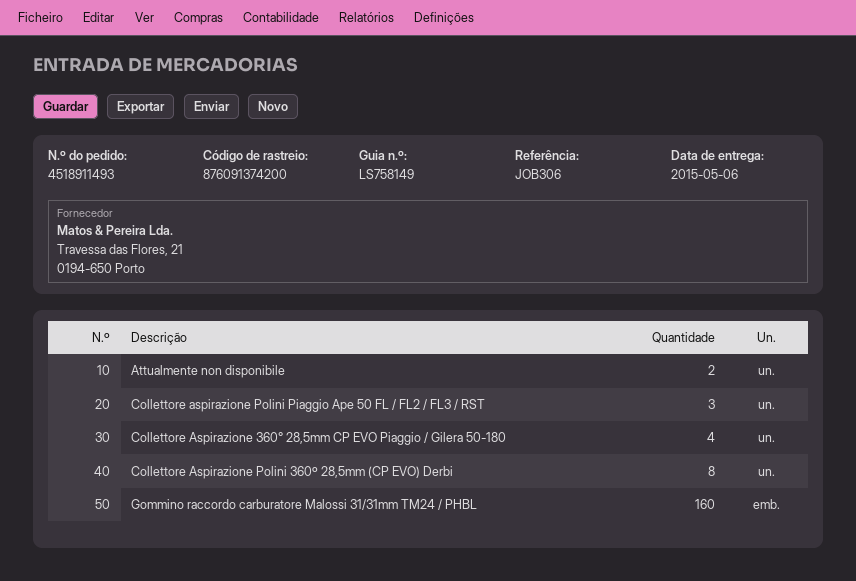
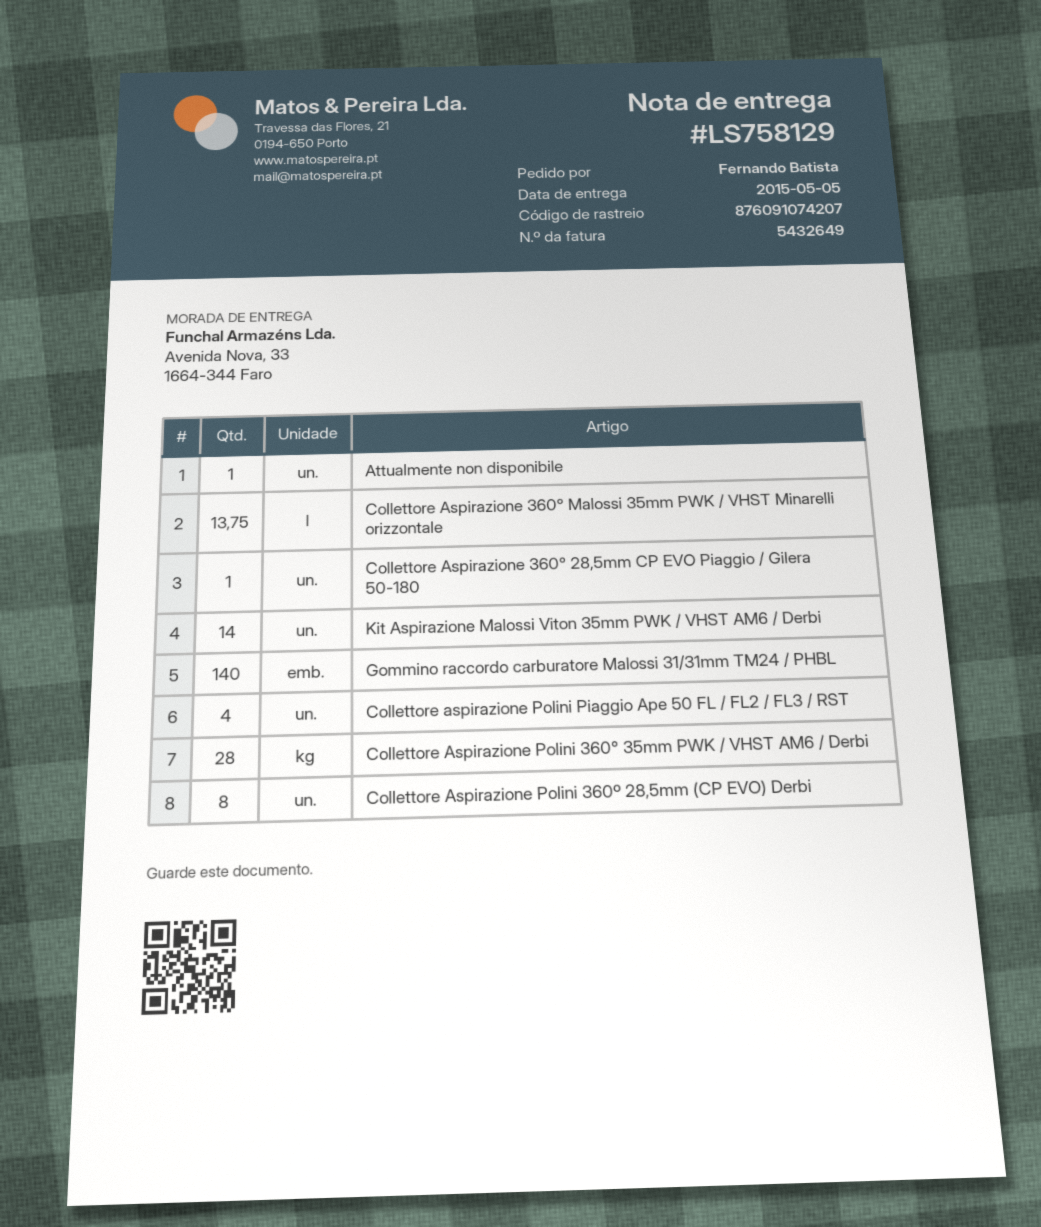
delivery note number: LS758149 -> LS758129
delivery date: 2015-05-06 -> 2015-05-05
tracking number: 876091374200 -> 876091074207
Attualmente non disponibile: 2 -> 1
Collettore aspirazione Polini Piaggio Ape 50 FL / FL2 / FL3 / RST: 3 -> 4
Collettore Aspirazione 360° 28,5mm CP EVO Piaggio / Gilera 50-180: 4 -> 1
Gommino raccordo carburatore Malossi 31/31mm TM24 / PHBL: 160 -> 140
Collettore Aspirazione 360° Malossi 35mm PWK / VHST Minarelli orizzontale: none -> 13.75
Kit Aspirazione Malossi Viton 35mm PWK / VHST AM6 / Derbi: none -> 14
Collettore Aspirazione Polini 360° 35mm PWK / VHST AM6 / Derbi: none -> 28

